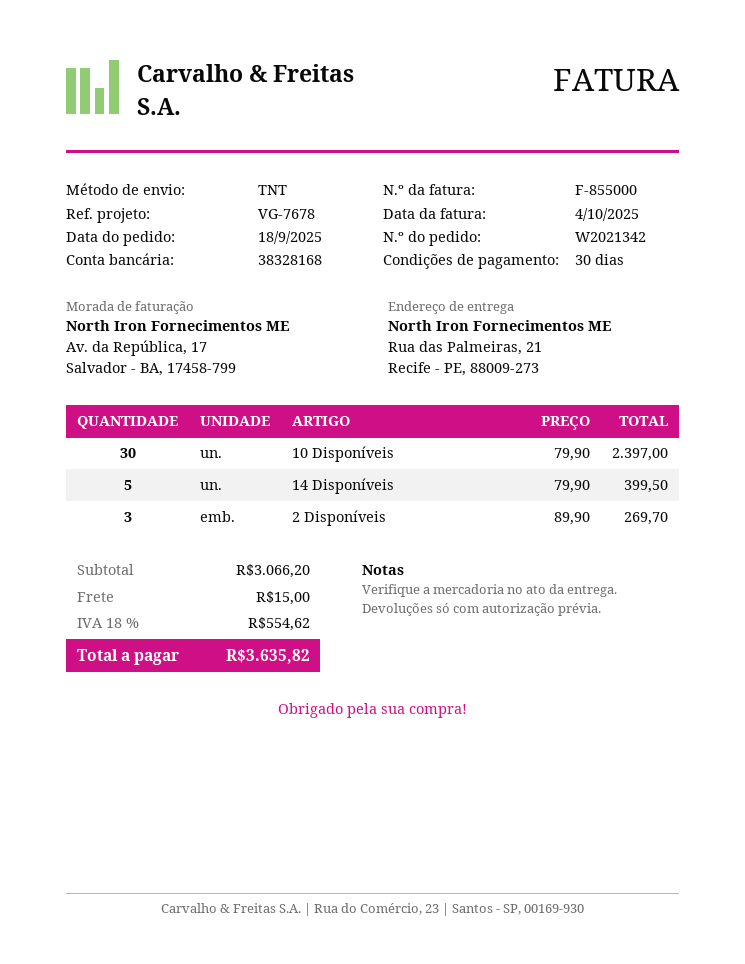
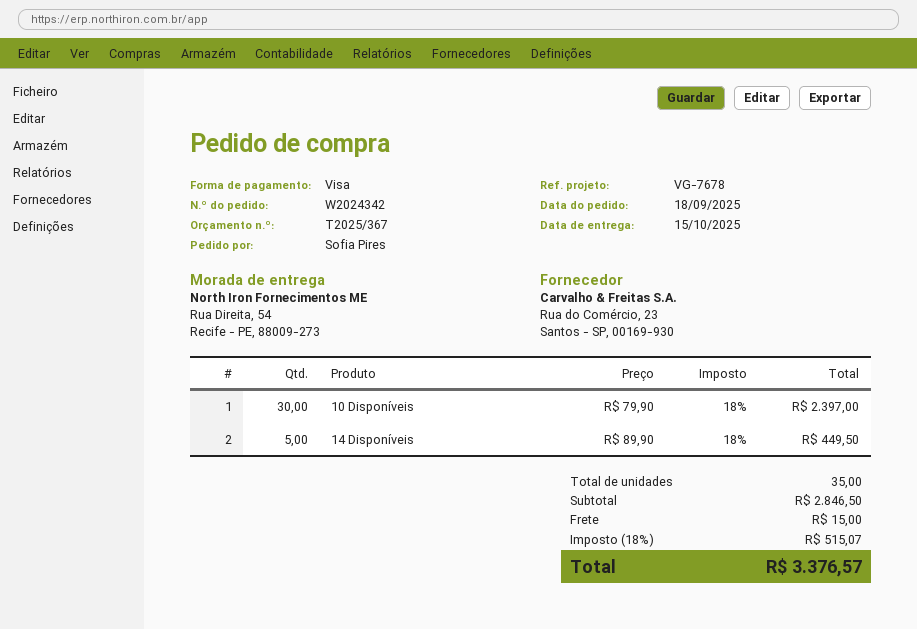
order number: W2021342 -> W2024342
ship to: Rua das Palmeiras, 21, Recife - PE, 88009-273 -> Rua Direita, 54, Recife - PE, 88009-273
14 Disponíveis: 5 x 79.90 = 399.50 -> 5 x 89.90 = 449.50
2 Disponíveis: 3 x 89.90 = 269.70 -> none
subtotal: 3066.20 -> 2846.50
tax: 18% = 554.62 -> 18% = 515.07
total: 3635.82 -> 3376.57

